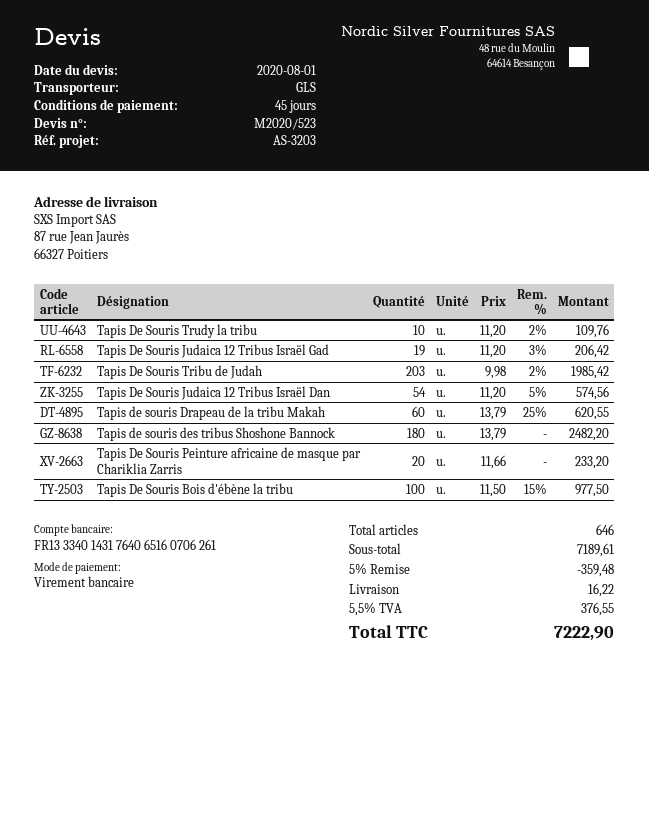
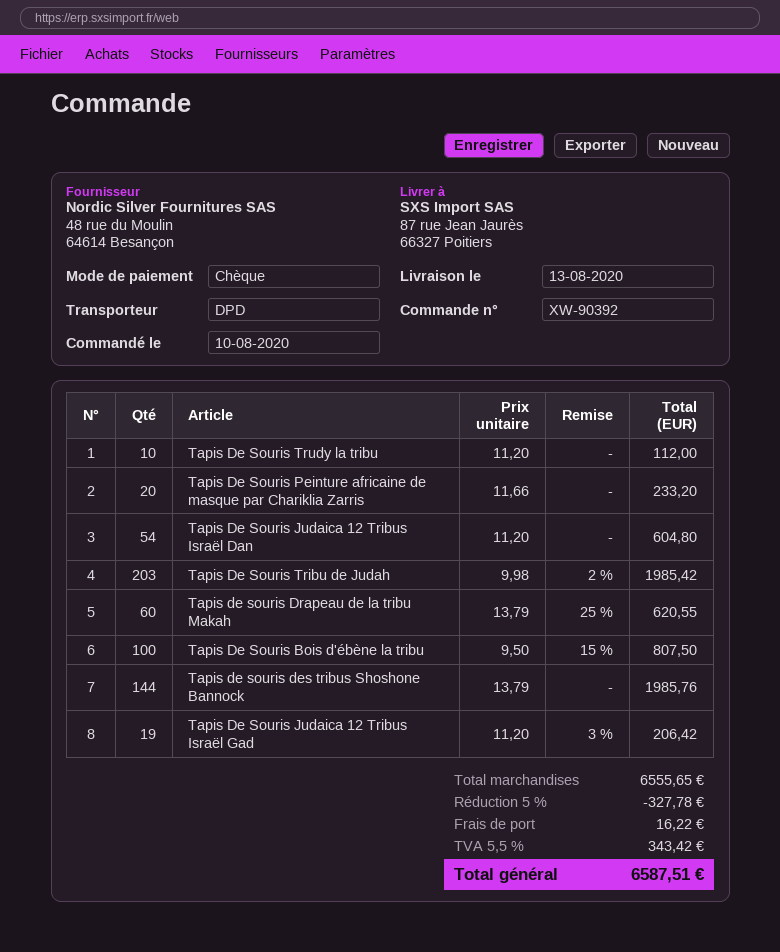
payment method: bank transfer -> cheque
shipping method: GLS -> DPD
Tapis De Souris Trudy la tribu: 10 x 11.20 - 2% = 109.76 -> 10 x 11.20 = 112.00
Tapis De Souris Judaica 12 Tribus Israël Dan: 54 x 11.20 - 5% = 574.56 -> 54 x 11.20 = 604.80
Tapis de souris des tribus Shoshone Bannock: 180 x 13.79 = 2482.20 -> 144 x 13.79 = 1985.76
Tapis De Souris Bois d'ébène la tribu: 100 x 11.50 - 15% = 977.50 -> 100 x 9.50 - 15% = 807.50
subtotal: 7189.61 -> 6555.65
discount: 5% = 359.48 -> 5% = 327.78
tax: 5.5% = 376.55 -> 5.5% = 343.42
total: 7222.90 -> 6587.51

